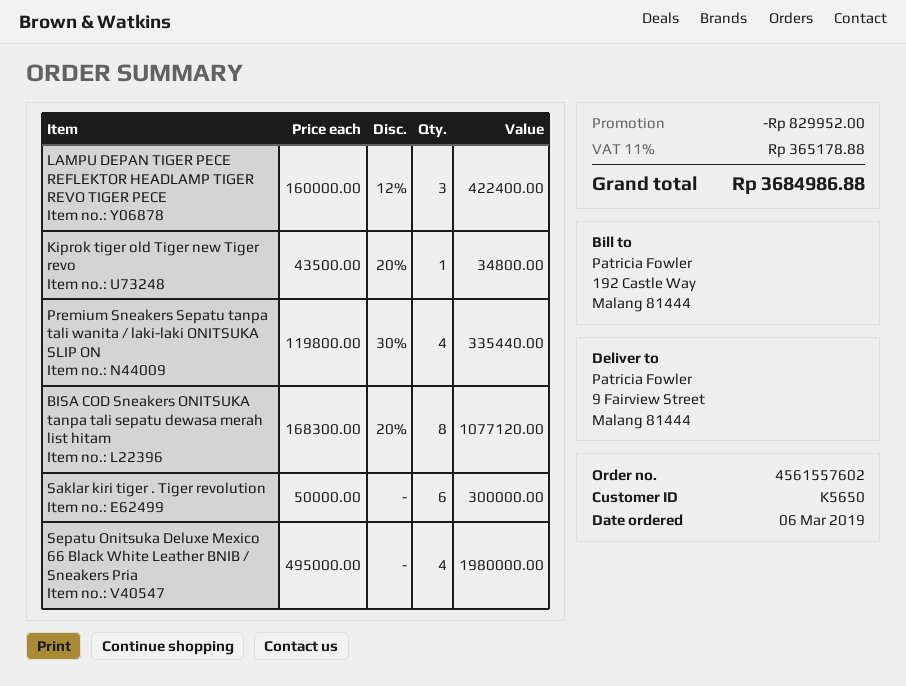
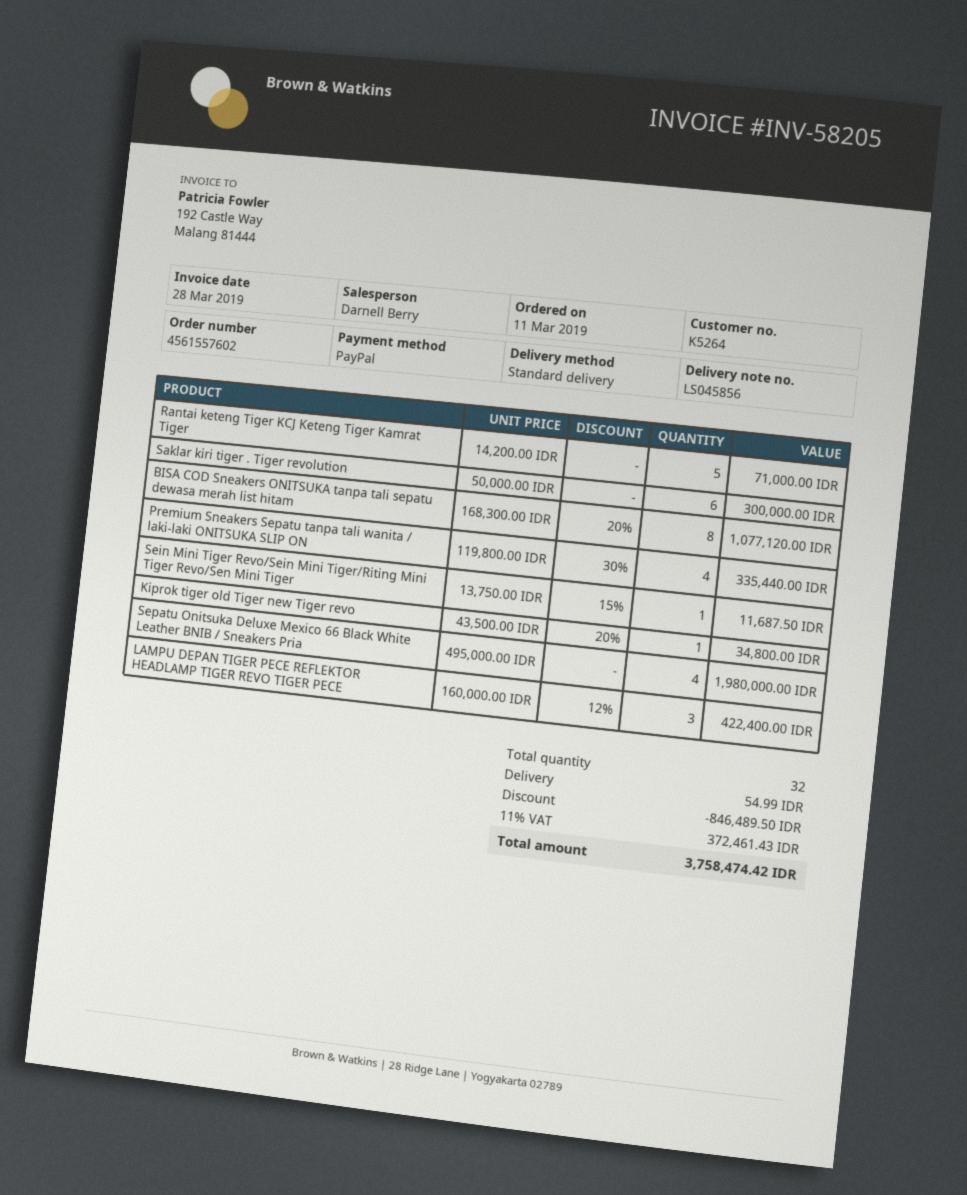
order date: 2019-03-06 -> 2019-03-11
customer number: K5650 -> K5264
Rantai keteng Tiger KCJ Keteng Tiger Kamrat Tiger: none -> 5 x 14200.00 = 71000.00
Sein Mini Tiger Revo/Sein Mini Tiger/Riting Mini Tiger Revo/Sen Mini Tiger: none -> 1 x 13750.00 - 15% = 11687.50
discount: 829952.00 -> 846489.50
shipping: none -> 54.99
tax: 11% = 365178.88 -> 11% = 372461.43
total: 3684986.88 -> 3758474.42

